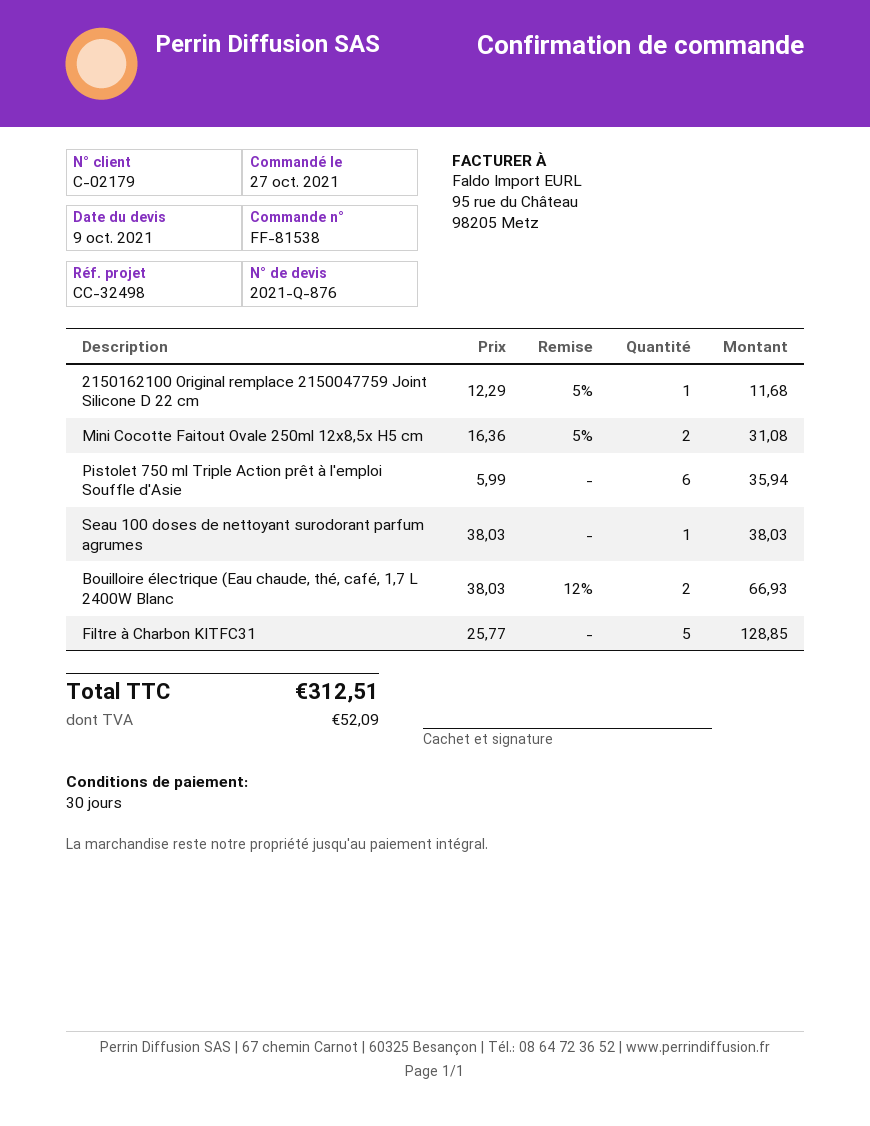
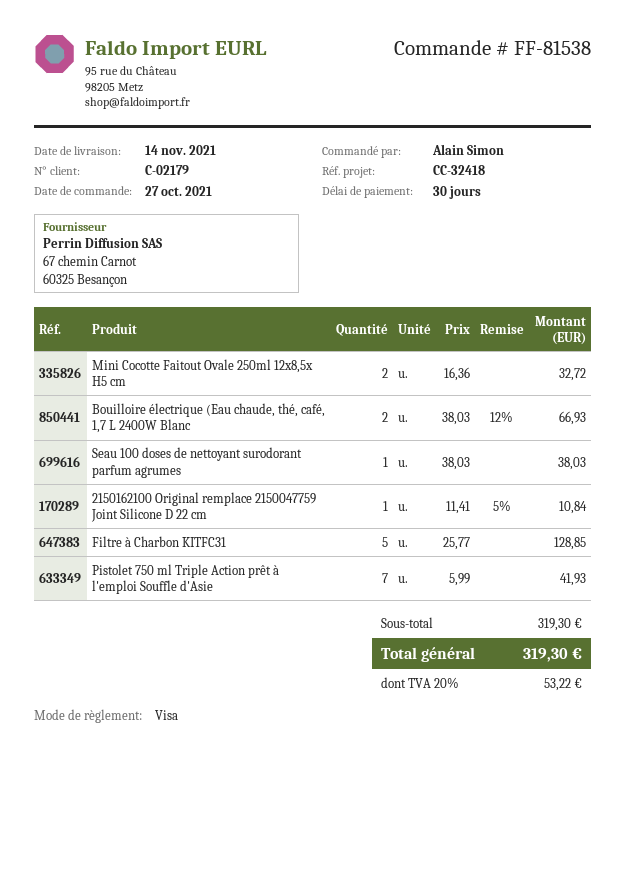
reference: CC-32498 -> CC-32418
2150162100 Original remplace 2150047759 Joint Silicone D 22 cm: 1 x 12.29 - 5% = 11.68 -> 1 x 11.41 - 5% = 10.84
Mini Cocotte Faitout Ovale 250ml 12x8,5x H5 cm: 2 x 16.36 - 5% = 31.08 -> 2 x 16.36 = 32.72
Pistolet 750 ml Triple Action prêt à l'emploi Souffle d'Asie: 6 x 5.99 = 35.94 -> 7 x 5.99 = 41.93
tax: 52.09 -> 53.22
total: 312.51 -> 319.30

